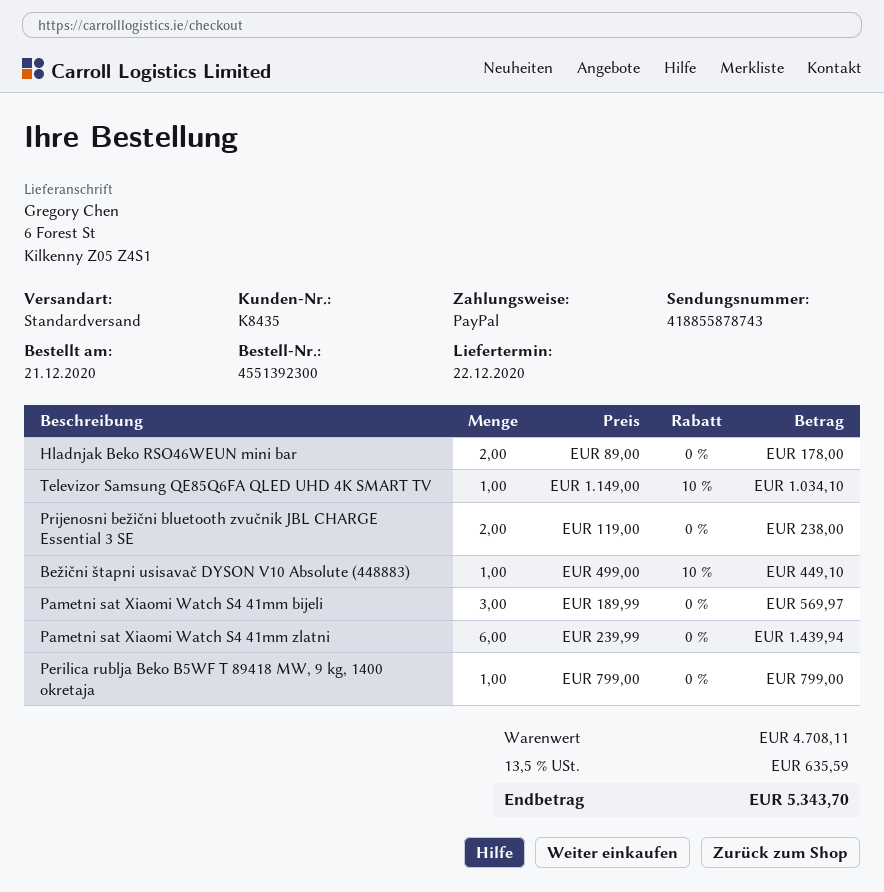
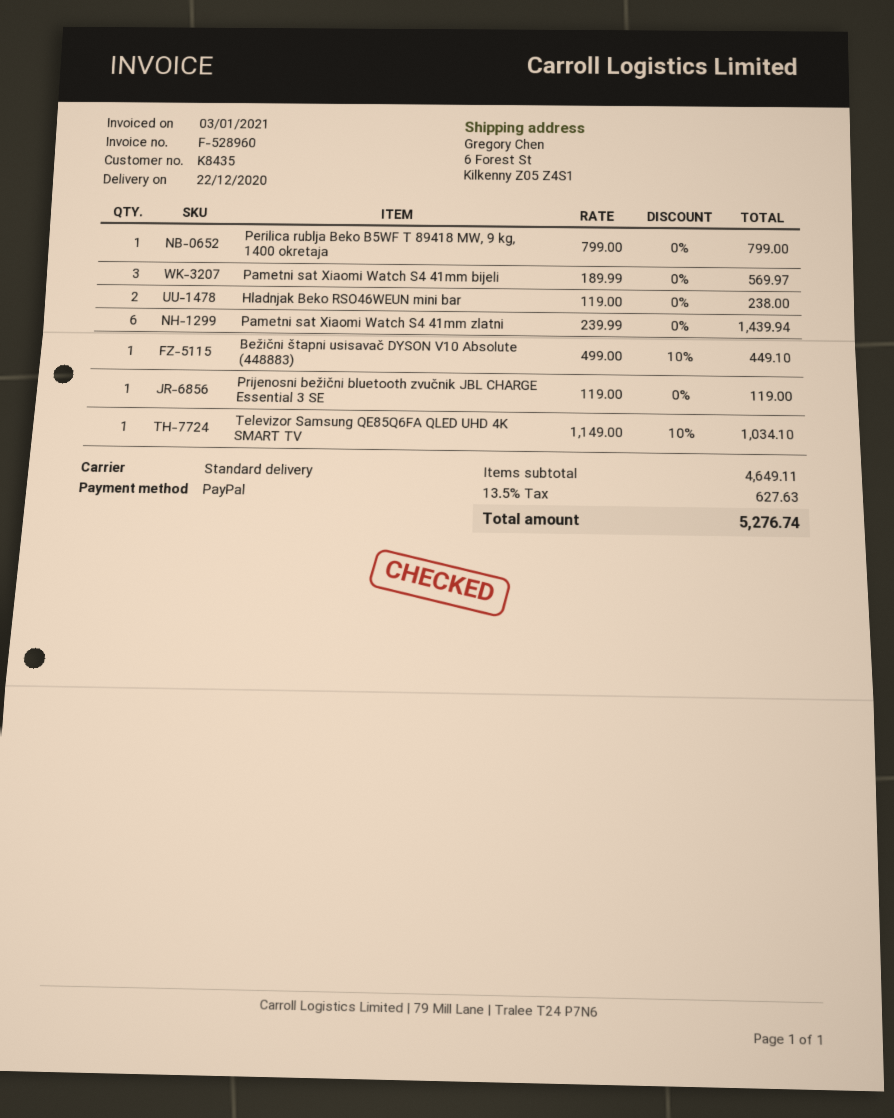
Hladnjak Beko RSO46WEUN mini bar: 2 x 89.00 = 178.00 -> 2 x 119.00 = 238.00
Prijenosni bežični bluetooth zvučnik JBL CHARGE Essential 3 SE: 2 x 119.00 = 238.00 -> 1 x 119.00 = 119.00
subtotal: 4708.11 -> 4649.11
tax: 13.5% = 635.59 -> 13.5% = 627.63
total: 5343.70 -> 5276.74

